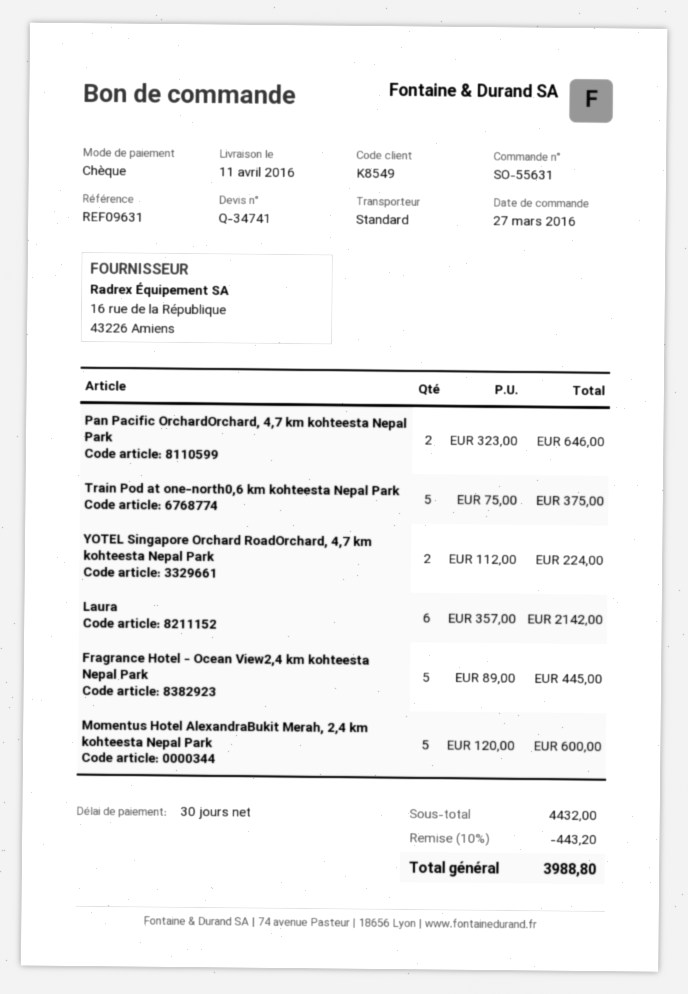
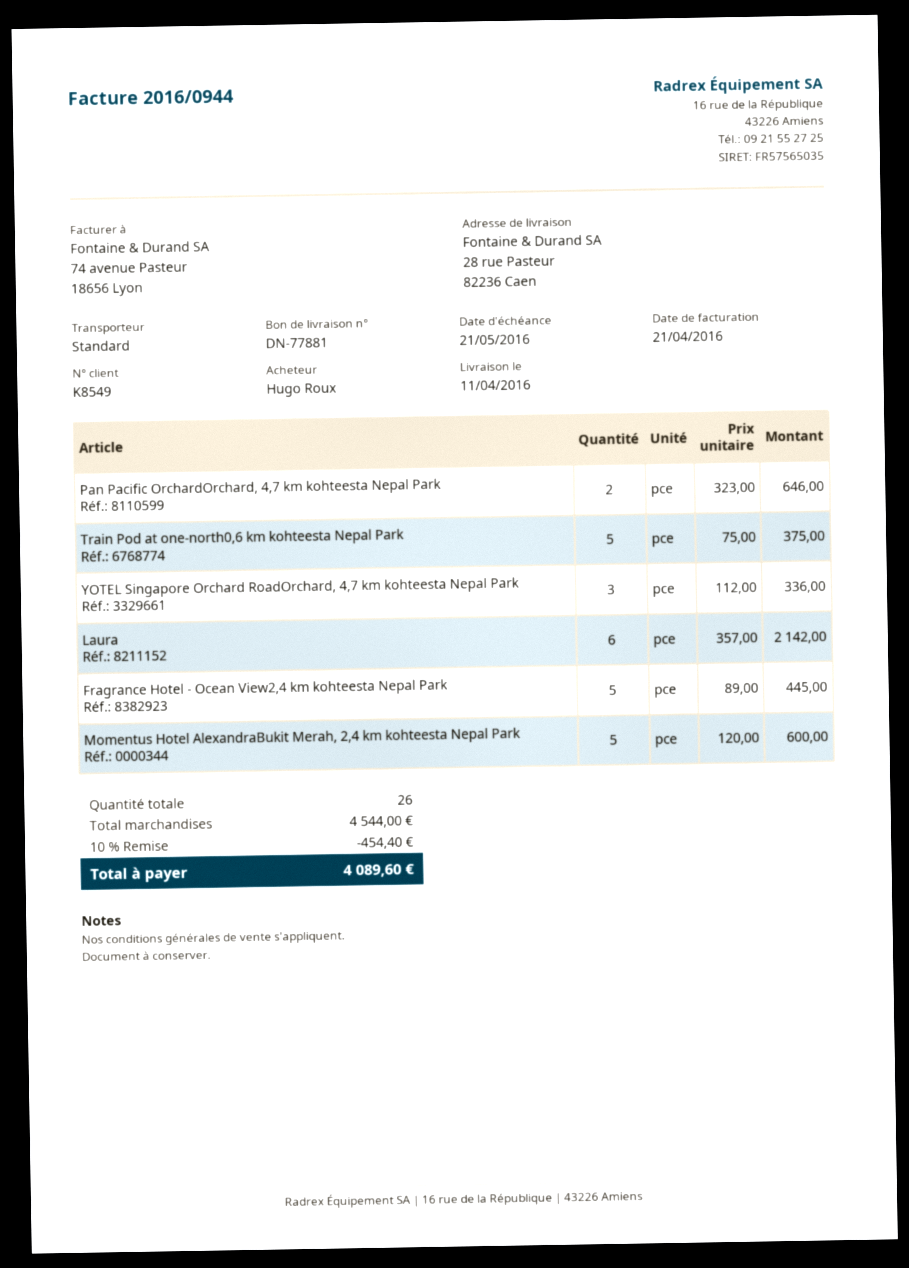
YOTEL Singapore Orchard RoadOrchard, 4,7 km kohteesta Nepal Park: 2 x 112.00 = 224.00 -> 3 x 112.00 = 336.00
subtotal: 4432.00 -> 4544.00
discount: 10% = 443.20 -> 10% = 454.40
total: 3988.80 -> 4089.60

